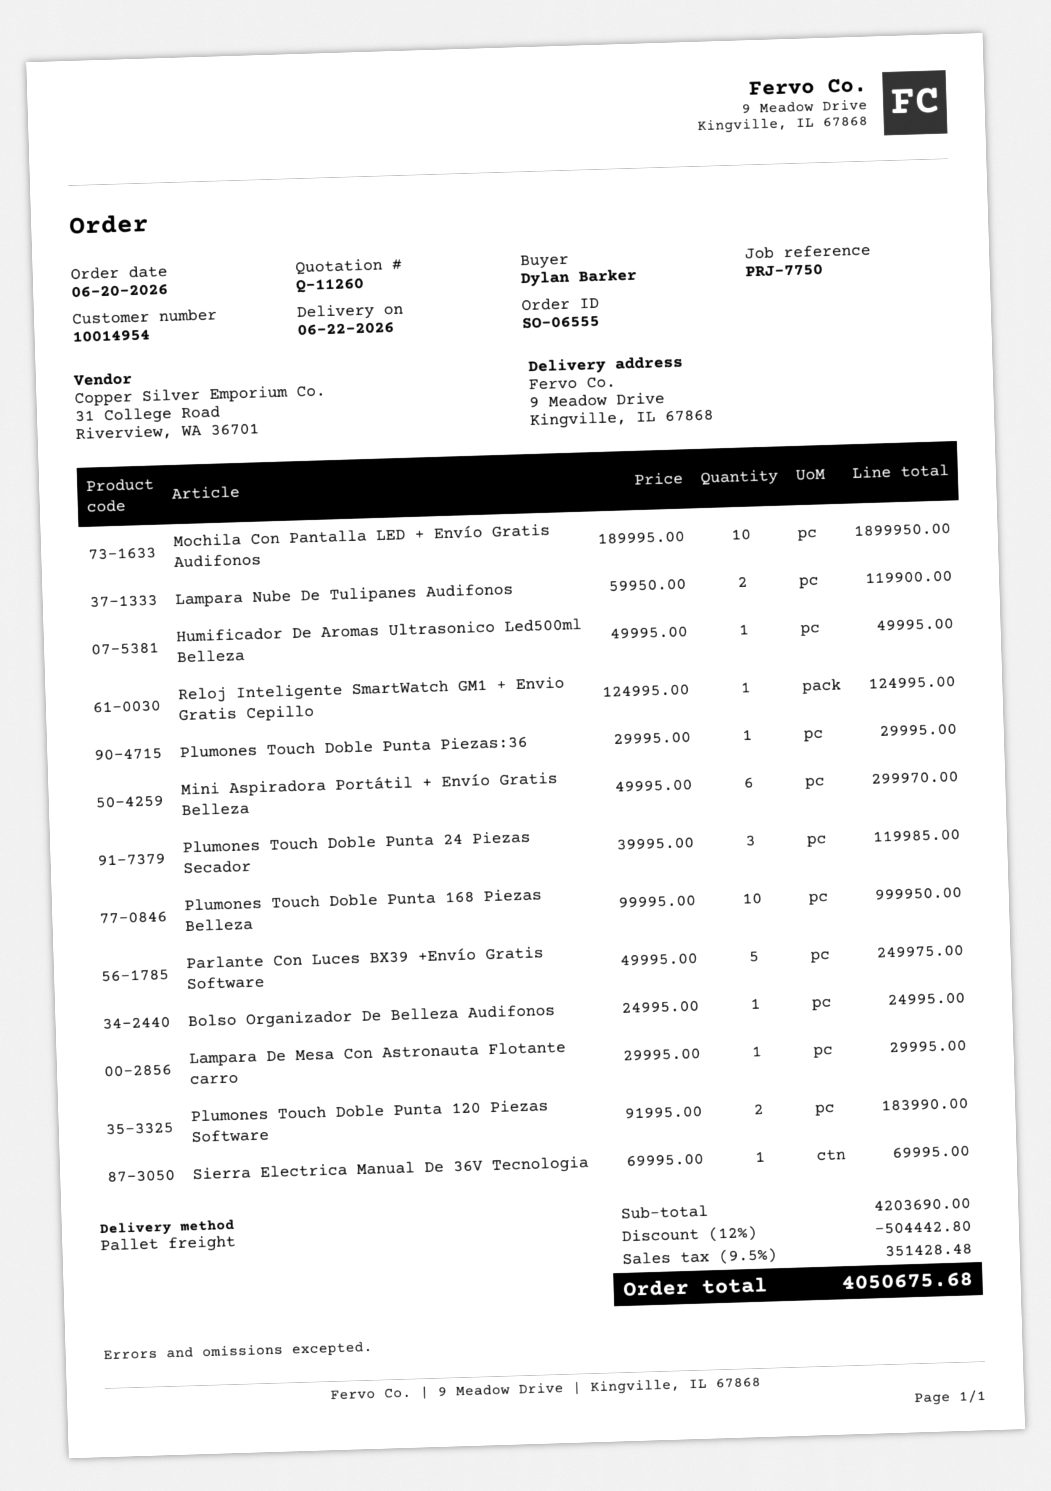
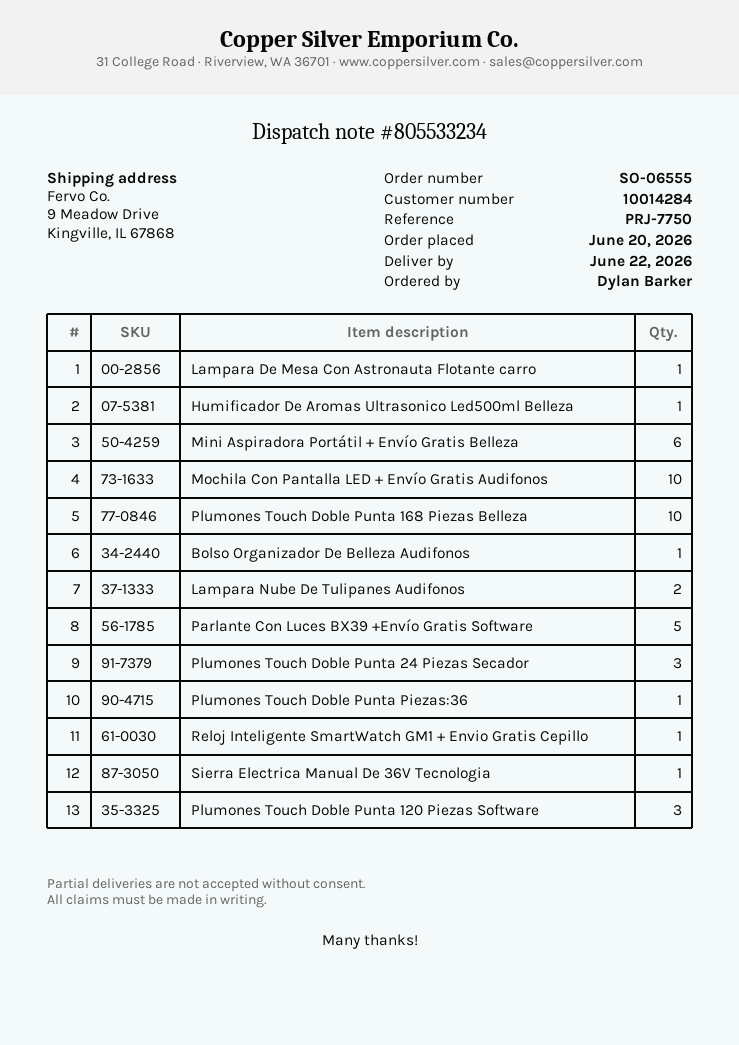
customer number: 10014954 -> 10014284
Plumones Touch Doble Punta 120 Piezas Software: 2 -> 3

